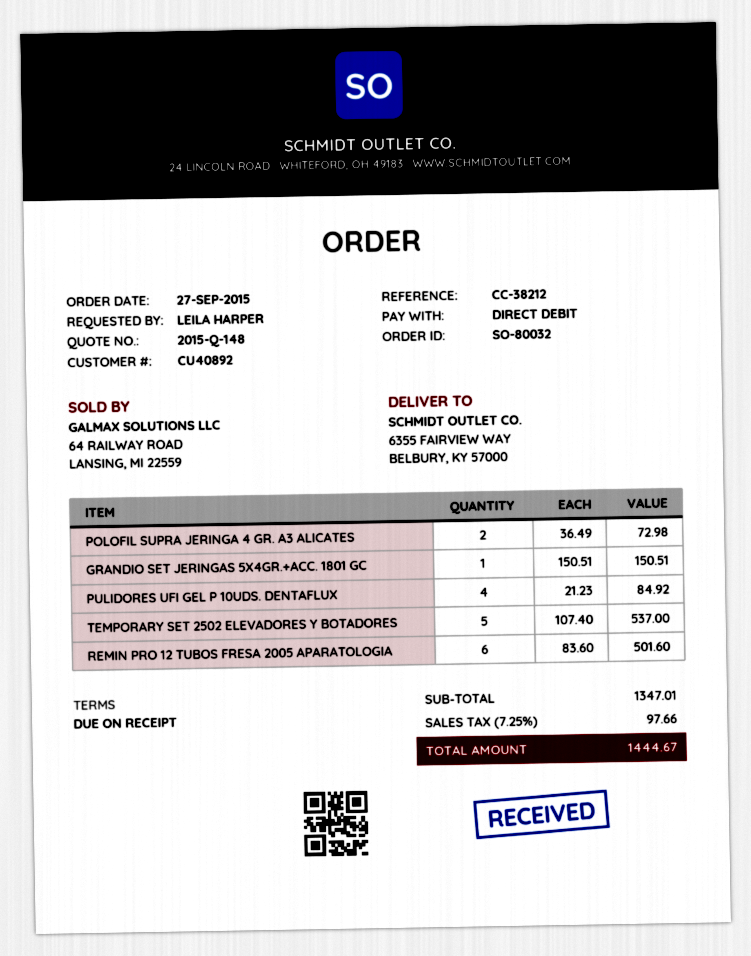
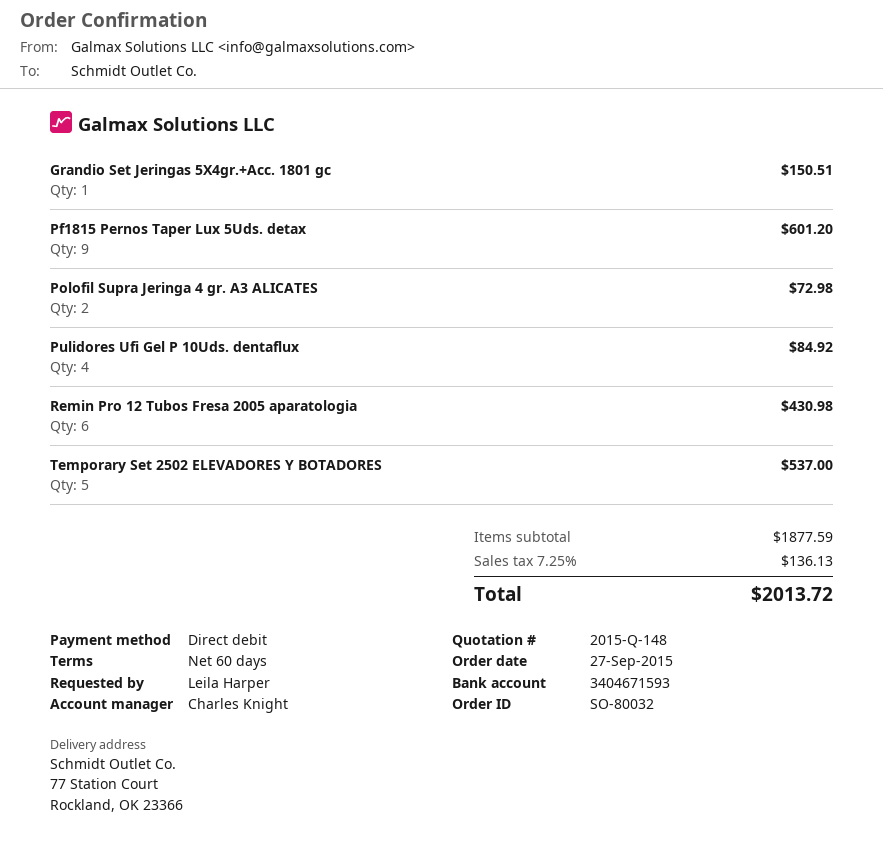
payment terms: on receipt -> 60 days
ship to: 6355 FAIRVIEW WAY, BELBURY, KY 57000 -> 77 Station Court, Rockland, OK 23366
REMIN PRO 12 TUBOS FRESA 2005 APARATOLOGIA: 6 for 501.60 -> 6 for 430.98
Pf1815 Pernos Taper Lux 5Uds. detax: none -> 9 for 601.20
subtotal: 1347.01 -> 1877.59
tax: 7.25% = 97.66 -> 7.25% = 136.13
total: 1444.67 -> 2013.72

